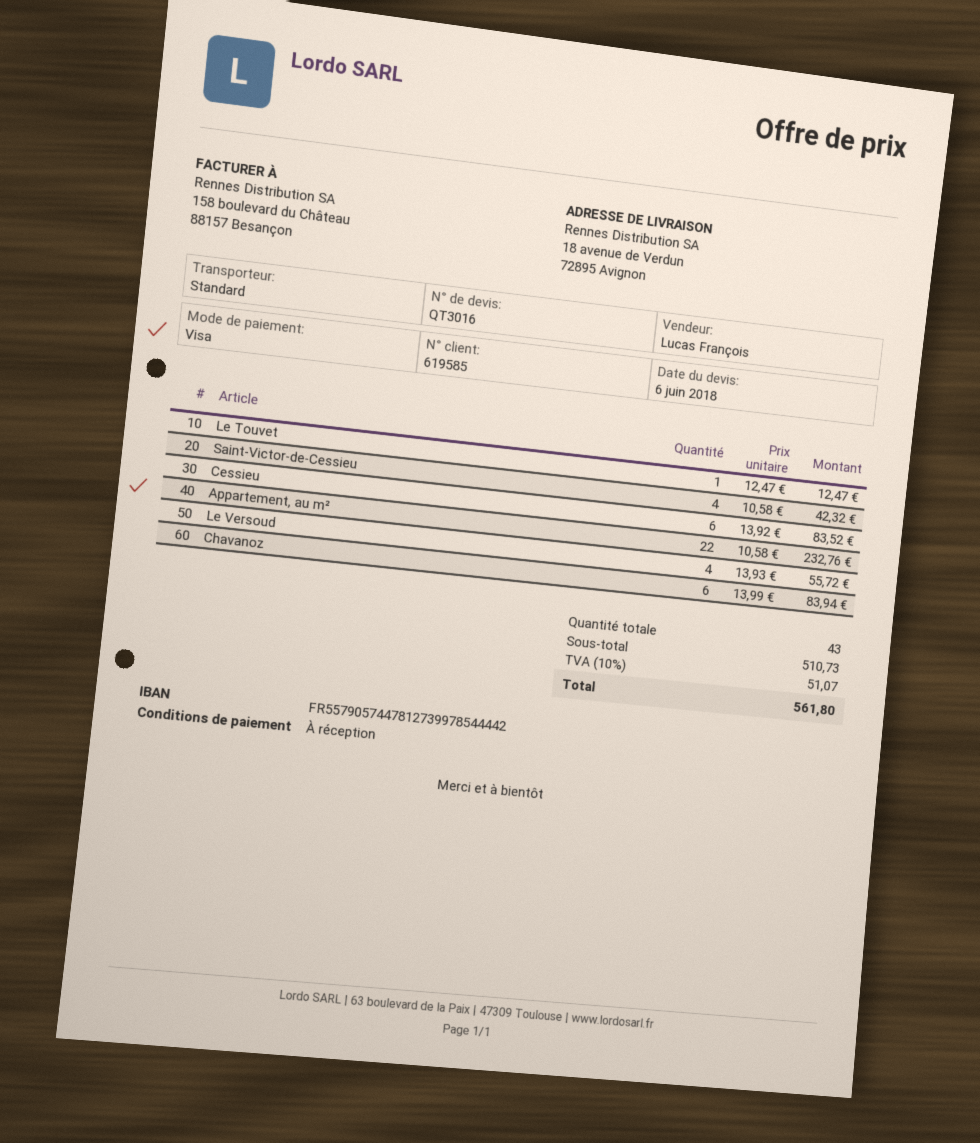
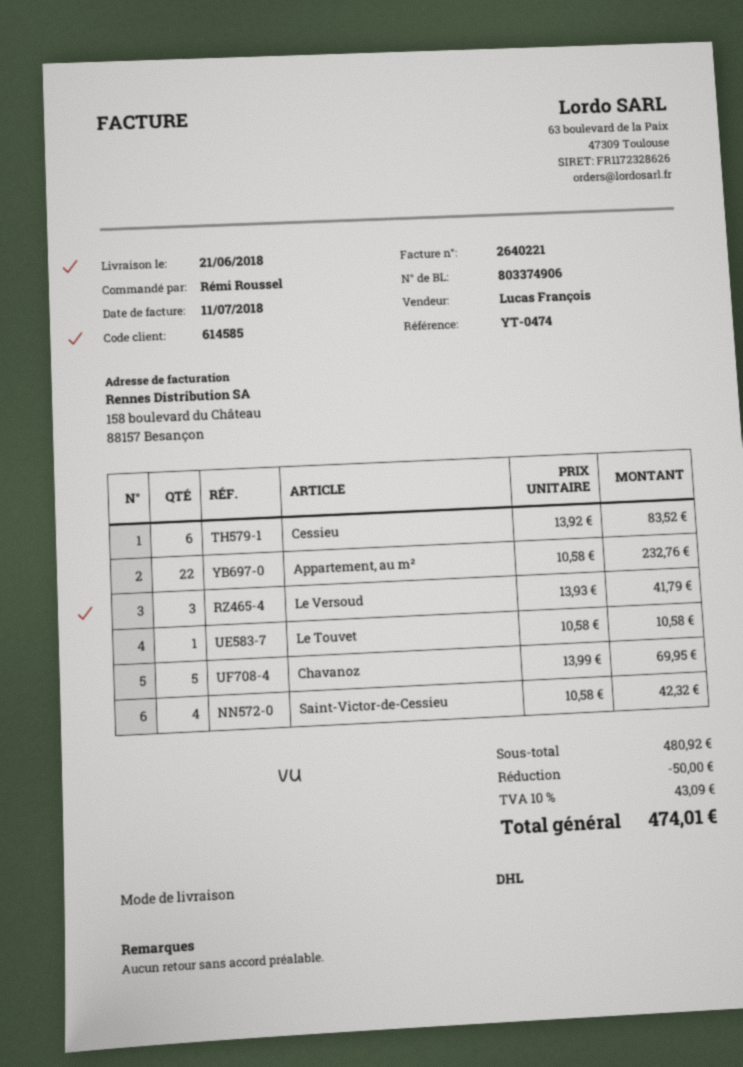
customer number: 619585 -> 614585
shipping method: standard -> DHL
Le Touvet: 1 x 12.47 = 12.47 -> 1 x 10.58 = 10.58
Le Versoud: 4 x 13.93 = 55.72 -> 3 x 13.93 = 41.79
Chavanoz: 6 x 13.99 = 83.94 -> 5 x 13.99 = 69.95
subtotal: 510.73 -> 480.92
discount: none -> 50.00
tax: 10% = 51.07 -> 10% = 43.09
total: 561.80 -> 474.01

